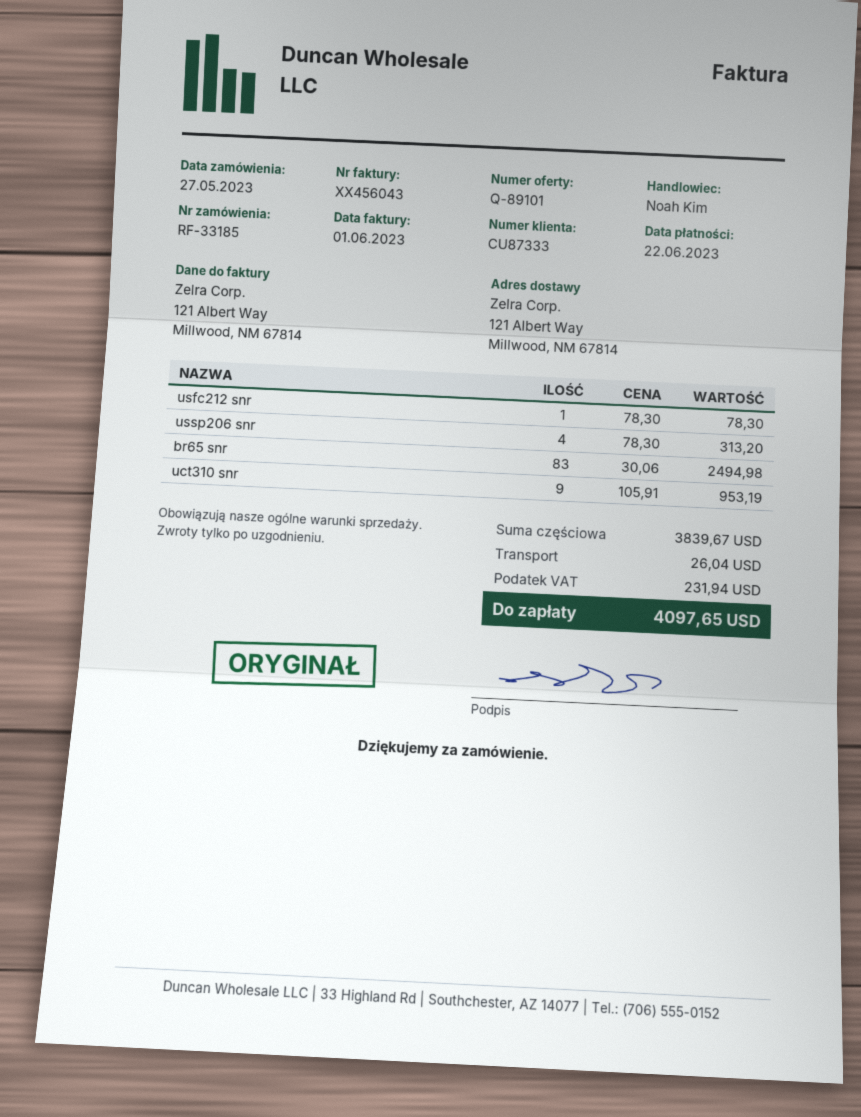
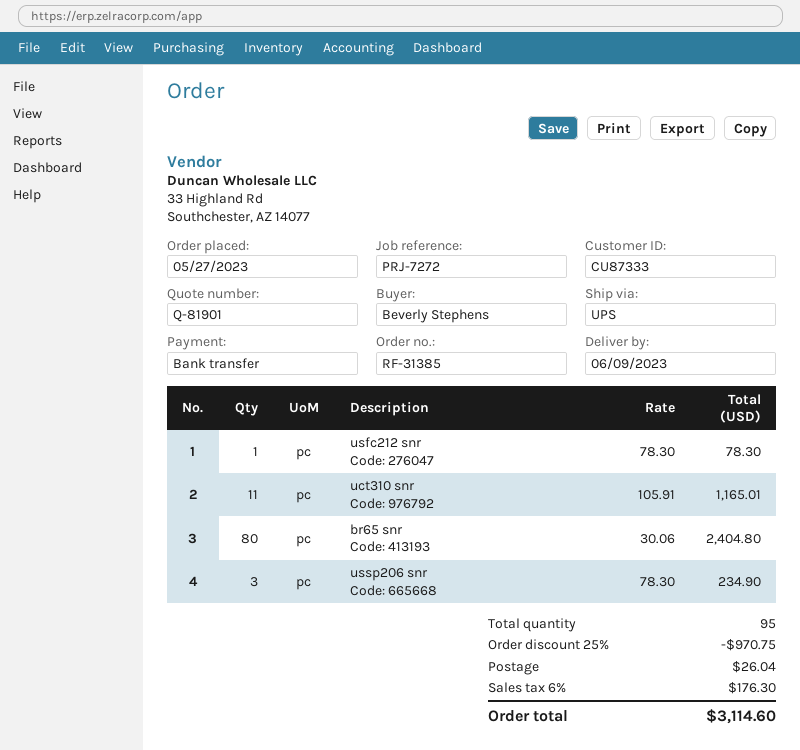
quote number: Q-89101 -> Q-81901
order number: RF-33185 -> RF-31385
ussp206 snr: 4 x 78.30 = 313.20 -> 3 x 78.30 = 234.90
br65 snr: 83 x 30.06 = 2494.98 -> 80 x 30.06 = 2404.80
uct310 snr: 9 x 105.91 = 953.19 -> 11 x 105.91 = 1165.01
discount: none -> 25% = 970.75
tax: 231.94 -> 176.30
total: 4097.65 -> 3114.60

